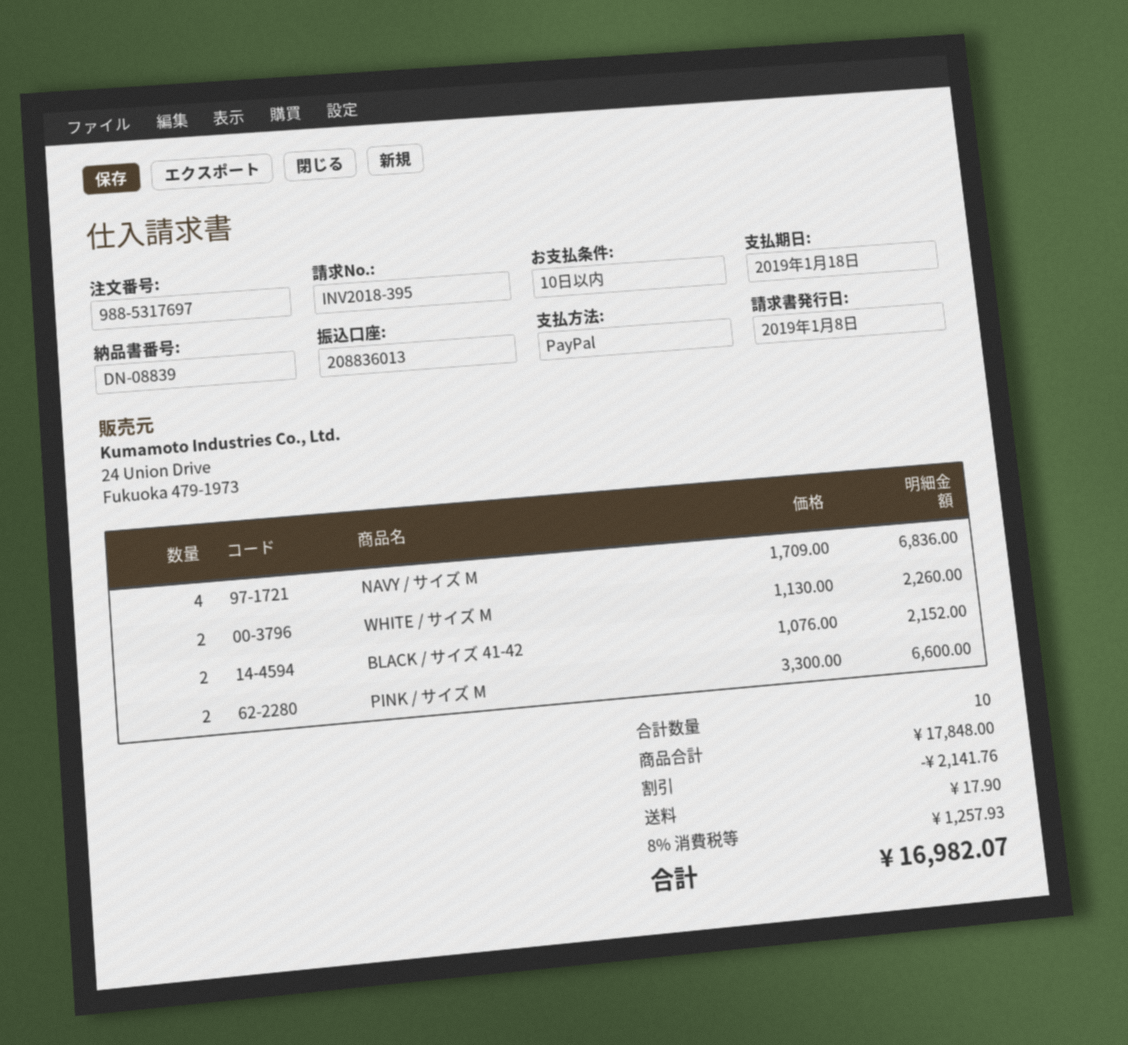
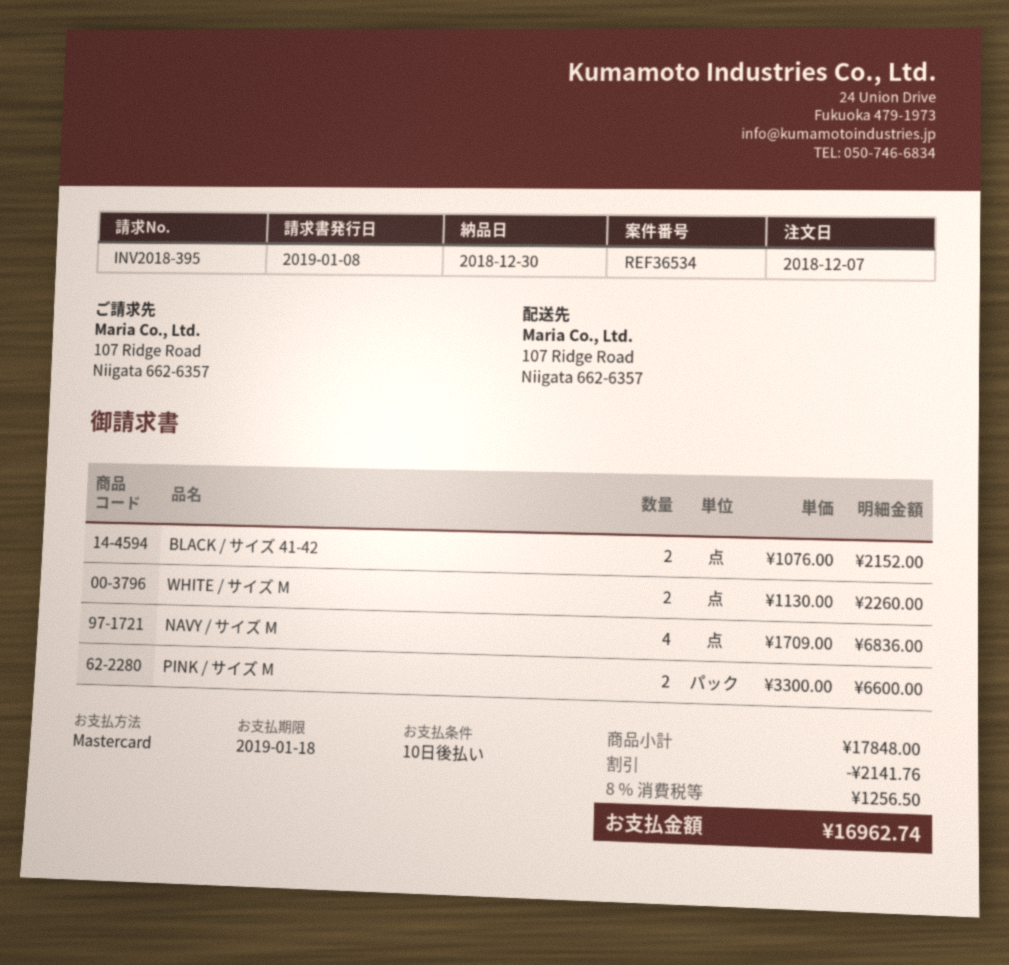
payment method: PayPal -> Mastercard
shipping: 17.90 -> none
tax: 8% = 1257.93 -> 8% = 1256.50
total: 16982.07 -> 16962.74

